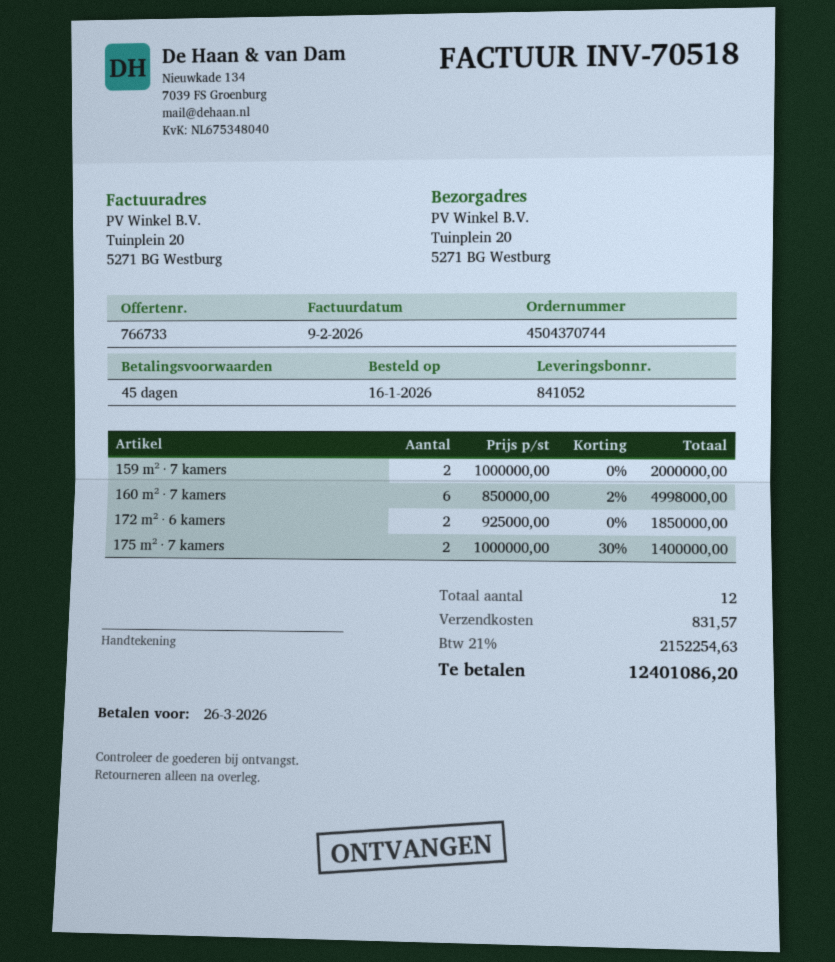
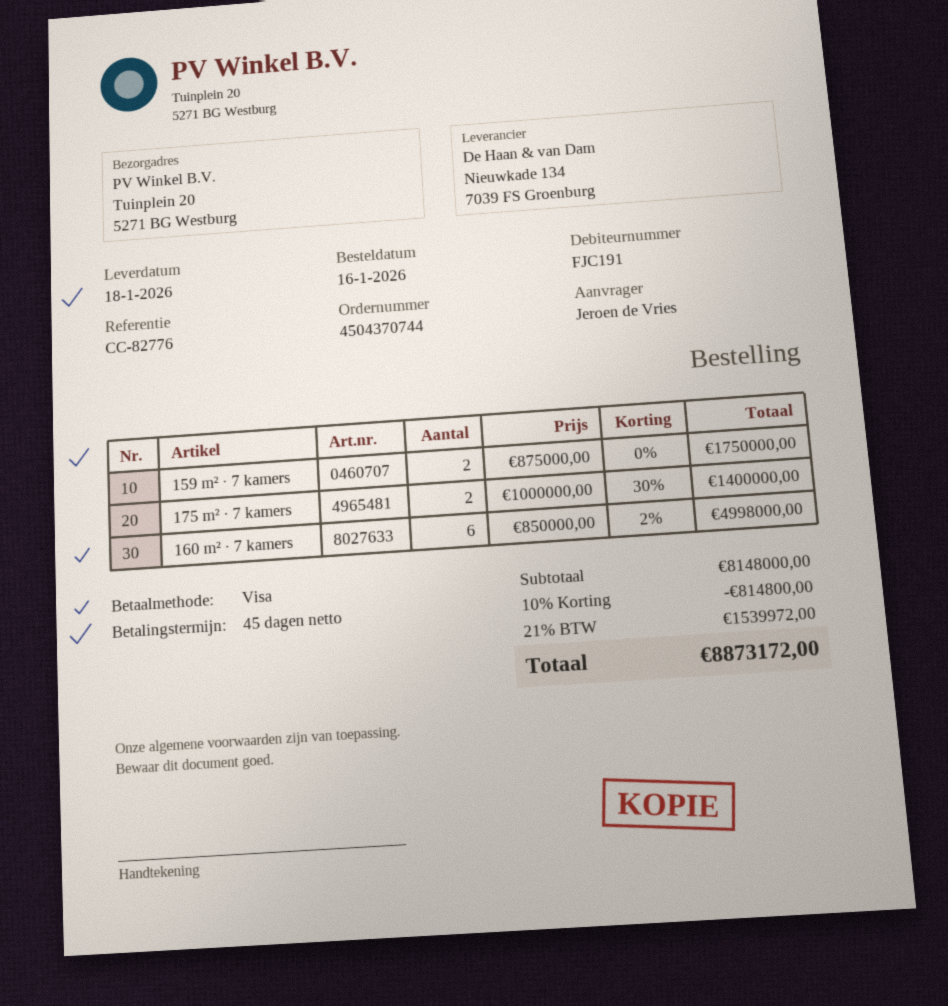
159 m² · 7 kamers: 2 x 1000000.00 = 2000000.00 -> 2 x 875000.00 = 1750000.00
172 m² · 6 kamers: 2 x 925000.00 = 1850000.00 -> none
discount: none -> 10% = 814800.00
shipping: 831.57 -> none
tax: 21% = 2152254.63 -> 21% = 1539972.00
total: 12401086.20 -> 8873172.00

